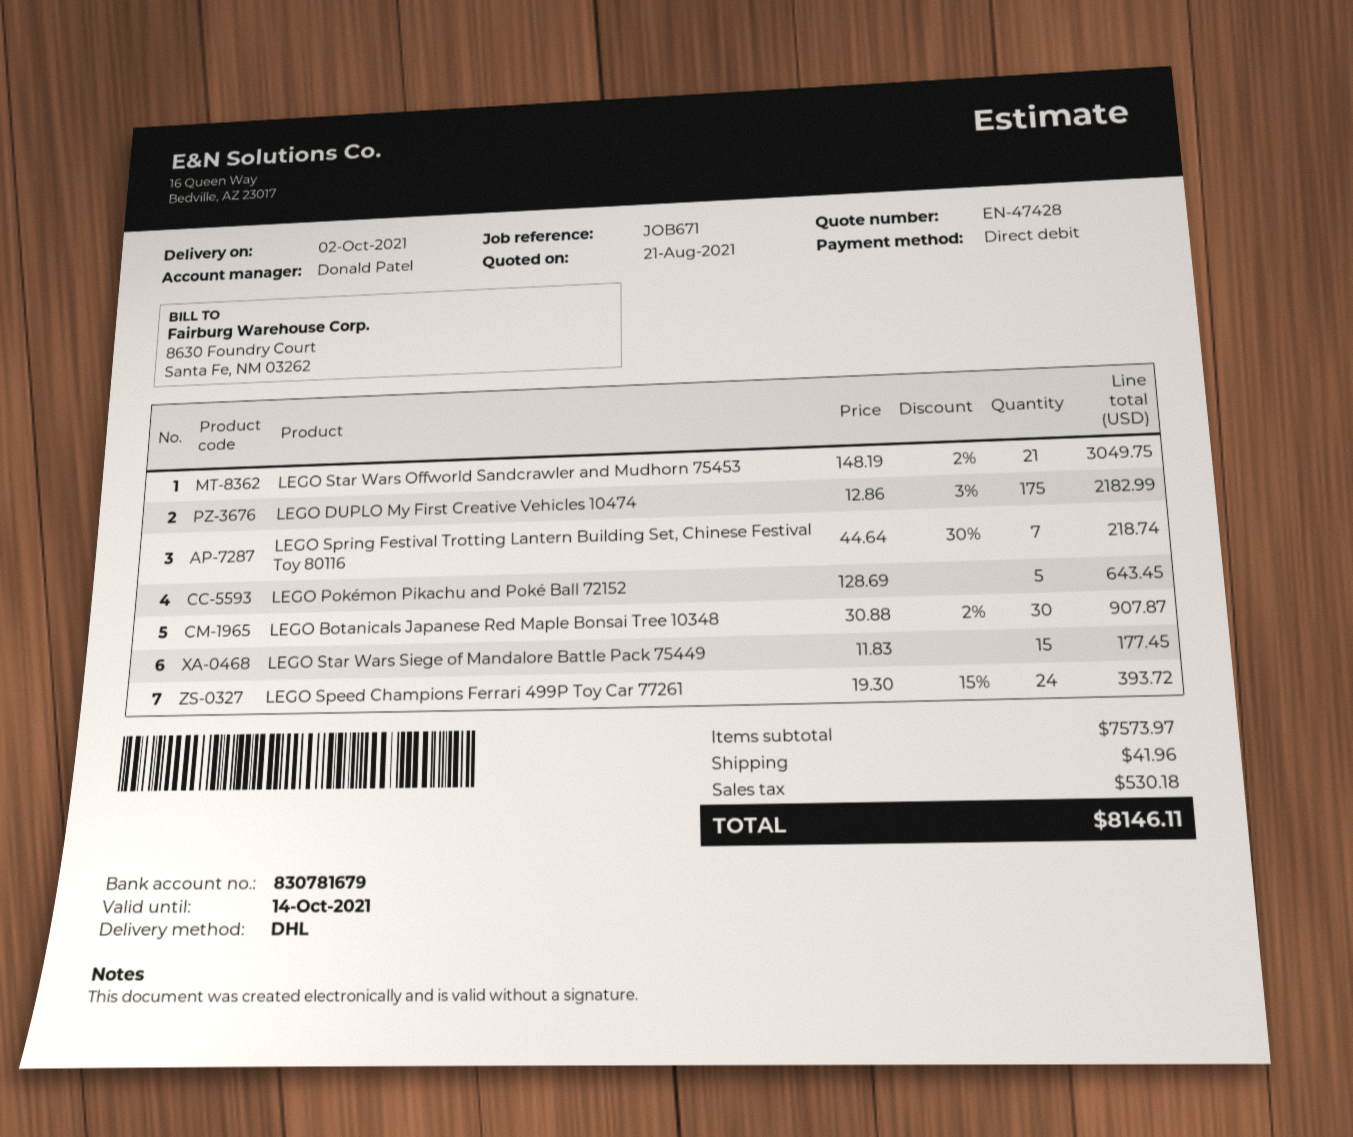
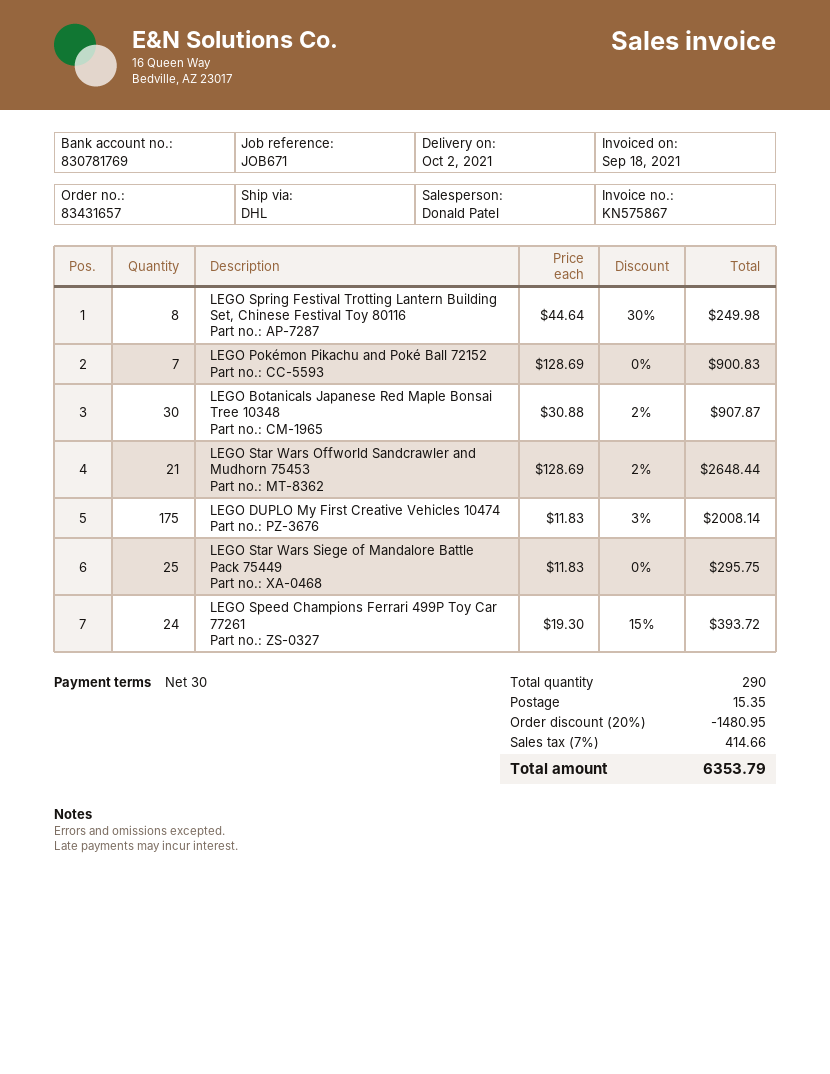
bank account: 830781679 -> 830781769
LEGO Star Wars Offworld Sandcrawler and Mudhorn 75453: 21 x 148.19 - 2% = 3049.75 -> 21 x 128.69 - 2% = 2648.44
LEGO DUPLO My First Creative Vehicles 10474: 175 x 12.86 - 3% = 2182.99 -> 175 x 11.83 - 3% = 2008.14
LEGO Spring Festival Trotting Lantern Building Set, Chinese Festival Toy 80116: 7 x 44.64 - 30% = 218.74 -> 8 x 44.64 - 30% = 249.98
LEGO Pokémon Pikachu and Poké Ball 72152: 5 x 128.69 = 643.45 -> 7 x 128.69 = 900.83
LEGO Star Wars Siege of Mandalore Battle Pack 75449: 15 x 11.83 = 177.45 -> 25 x 11.83 = 295.75
discount: none -> 20% = 1480.95
shipping: 41.96 -> 15.35
tax: 530.18 -> 414.66
total: 8146.11 -> 6353.79

